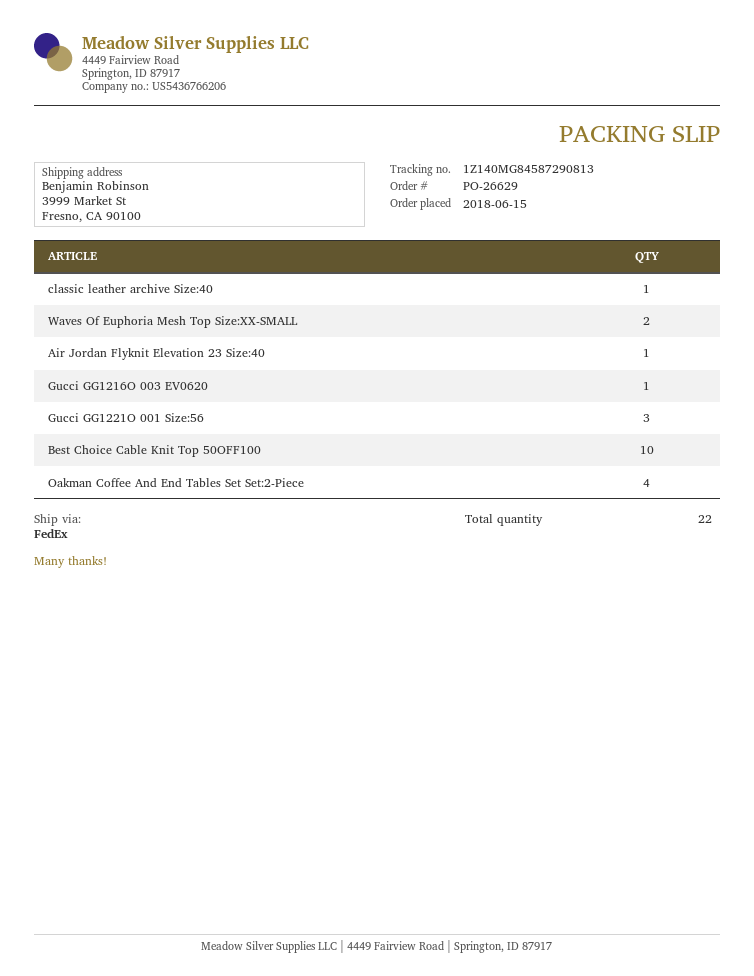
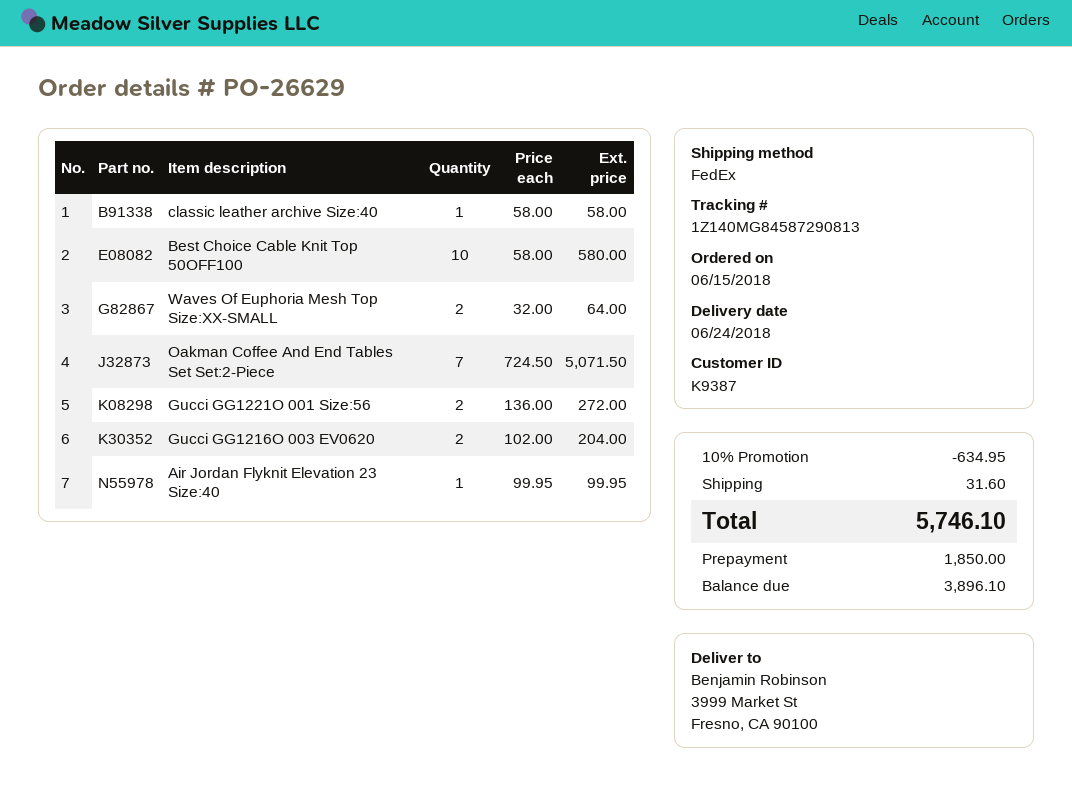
Gucci GG1216O 003 EV0620: 1 -> 2
Gucci GG1221O 001 Size:56: 3 -> 2
Oakman Coffee And End Tables Set Set:2-Piece: 4 -> 7

